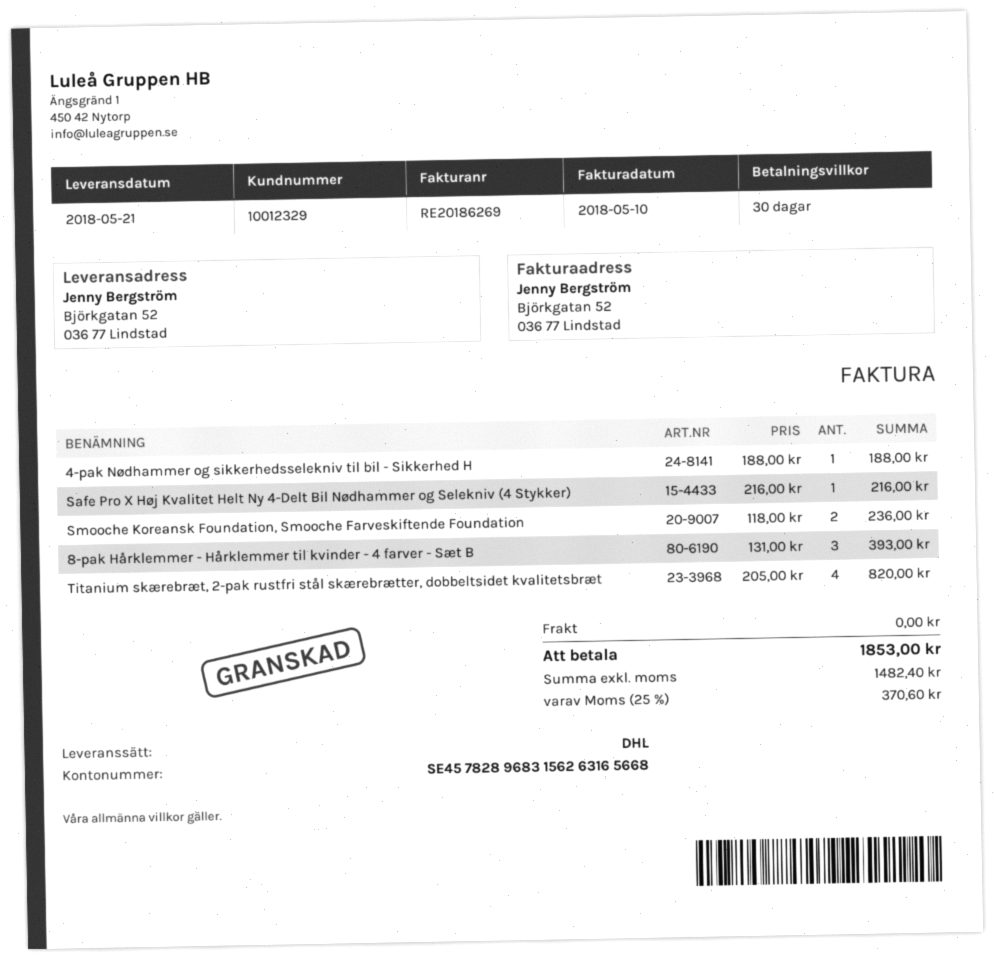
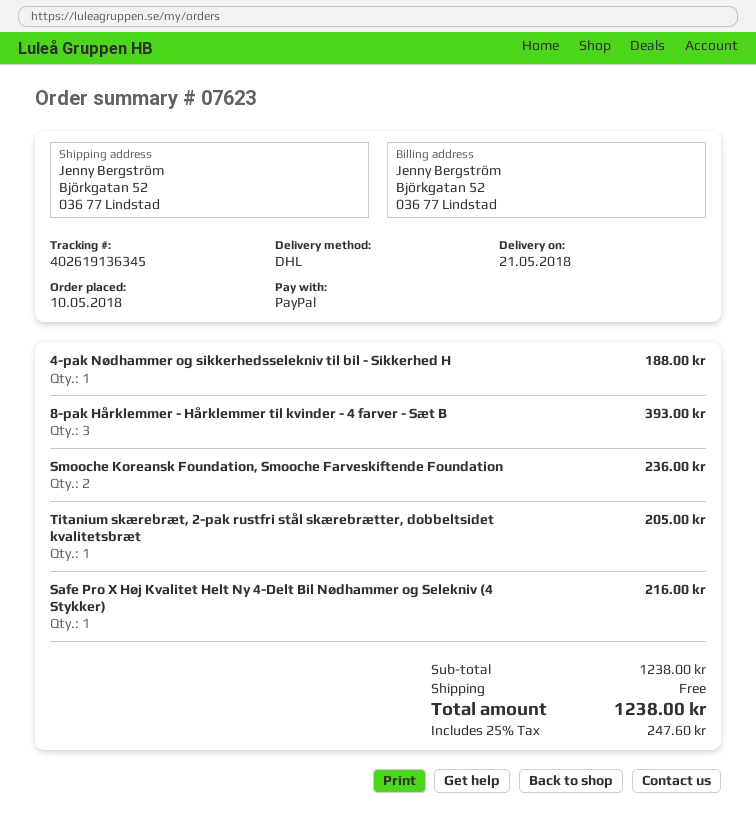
Titanium skærebræt, 2-pak rustfri stål skærebrætter, dobbeltsidet kvalitetsbræt: 4 for 820.00 -> 1 for 205.00
tax: 25% = 370.60 -> 25% = 247.60
total: 1853.00 -> 1238.00

